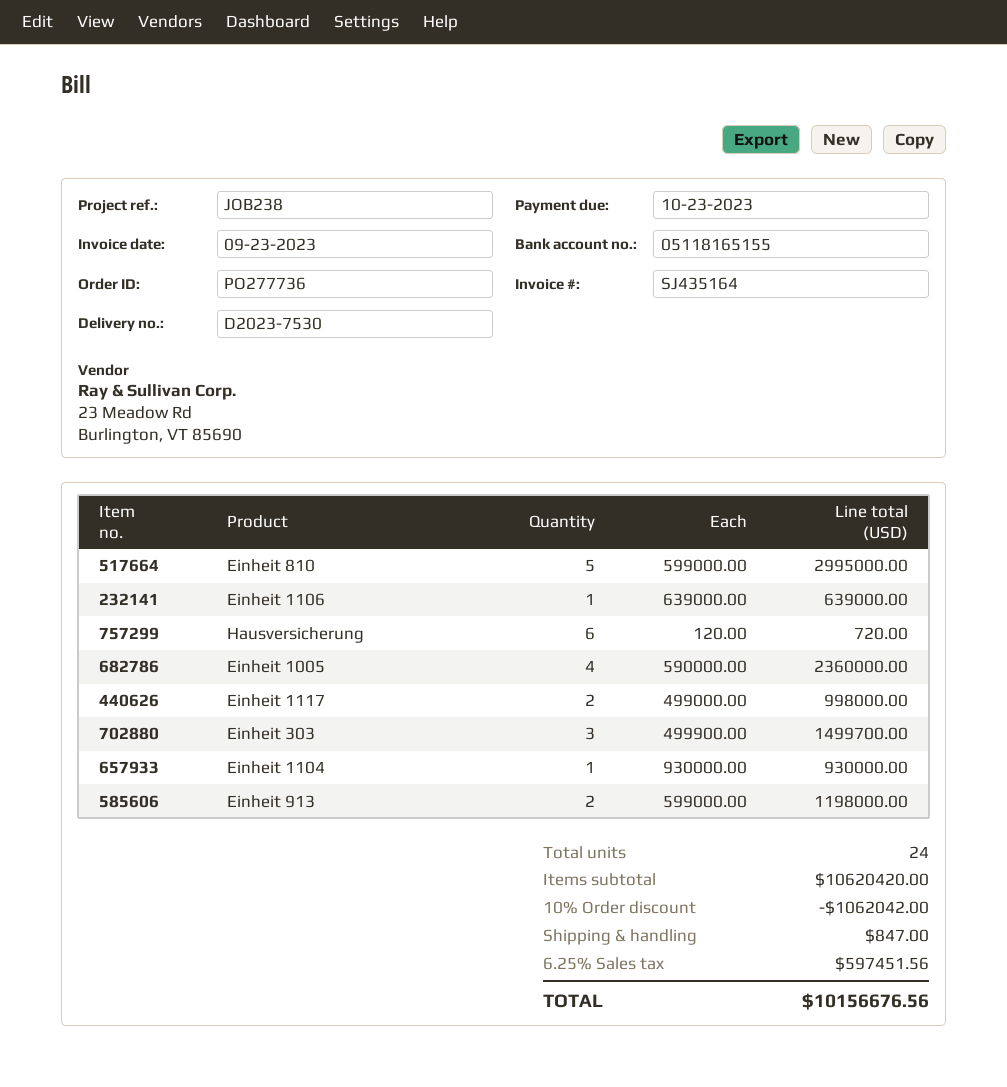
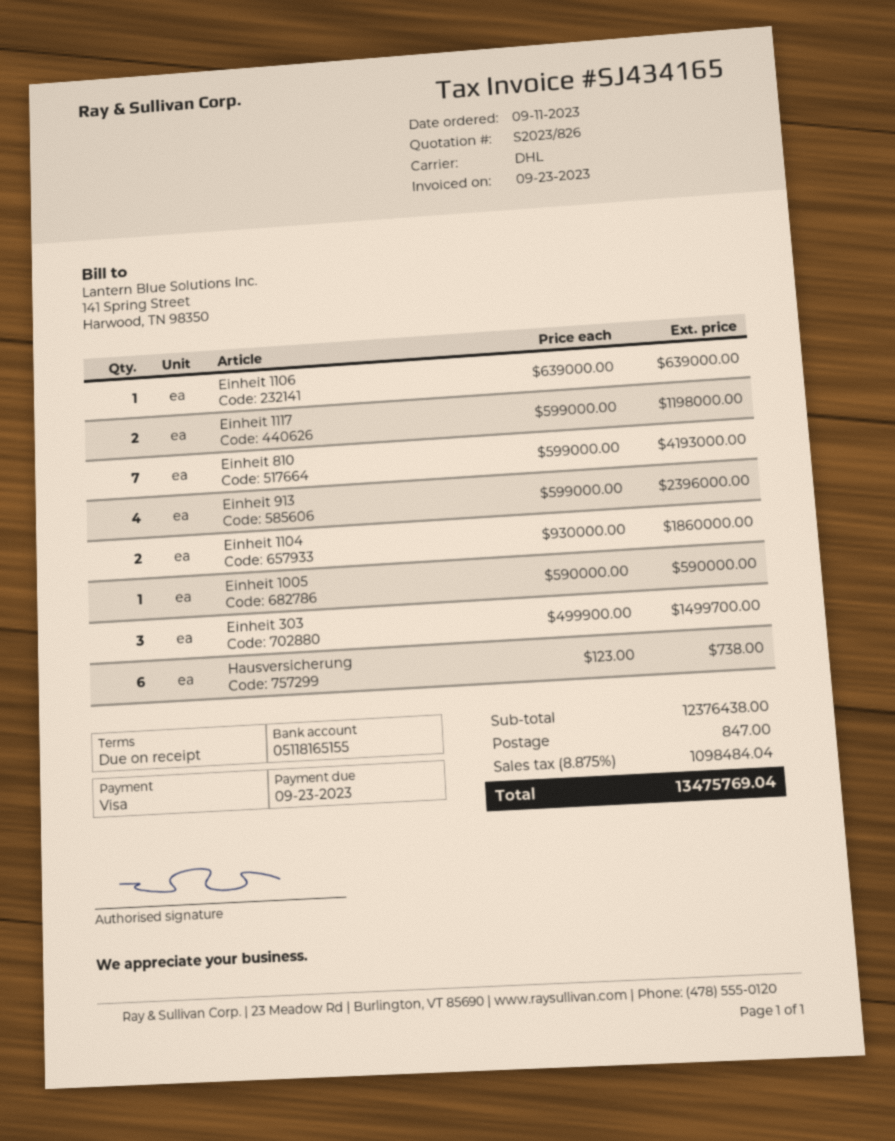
invoice number: SJ435164 -> SJ434165
due date: 2023-10-23 -> 2023-09-23
Einheit 810: 5 x 599000.00 = 2995000.00 -> 7 x 599000.00 = 4193000.00
Hausversicherung: 6 x 120.00 = 720.00 -> 6 x 123.00 = 738.00
Einheit 1005: 4 x 590000.00 = 2360000.00 -> 1 x 590000.00 = 590000.00
Einheit 1117: 2 x 499000.00 = 998000.00 -> 2 x 599000.00 = 1198000.00
Einheit 1104: 1 x 930000.00 = 930000.00 -> 2 x 930000.00 = 1860000.00
Einheit 913: 2 x 599000.00 = 1198000.00 -> 4 x 599000.00 = 2396000.00
subtotal: 10620420.00 -> 12376438.00
discount: 10% = 1062042.00 -> none
tax: 6.25% = 597451.56 -> 8.875% = 1098484.04
total: 10156676.56 -> 13475769.04

